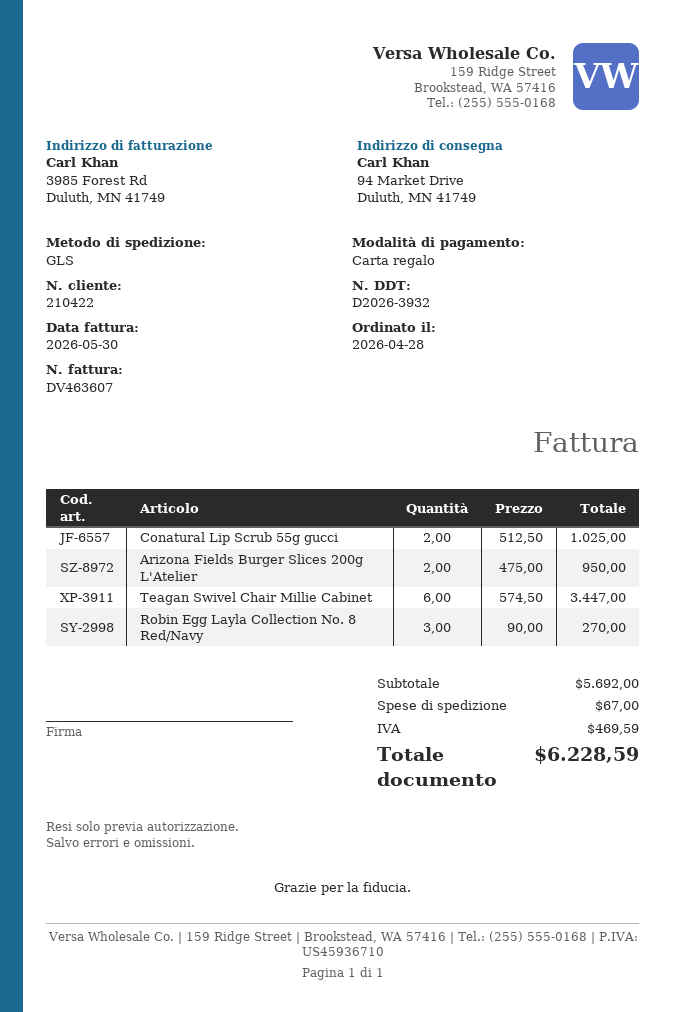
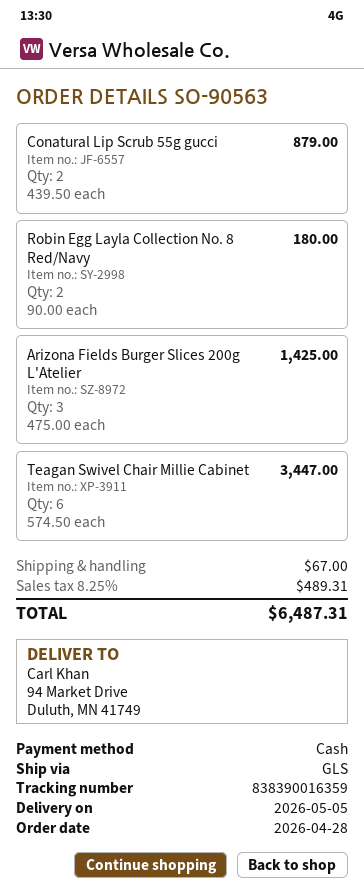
payment method: gift card -> cash
Conatural Lip Scrub 55g gucci: 2 x 512.50 = 1025.00 -> 2 x 439.50 = 879.00
Arizona Fields Burger Slices 200g L'Atelier: 2 x 475.00 = 950.00 -> 3 x 475.00 = 1425.00
Robin Egg Layla Collection No. 8 Red/Navy: 3 x 90.00 = 270.00 -> 2 x 90.00 = 180.00
tax: 469.59 -> 489.31
total: 6228.59 -> 6487.31

